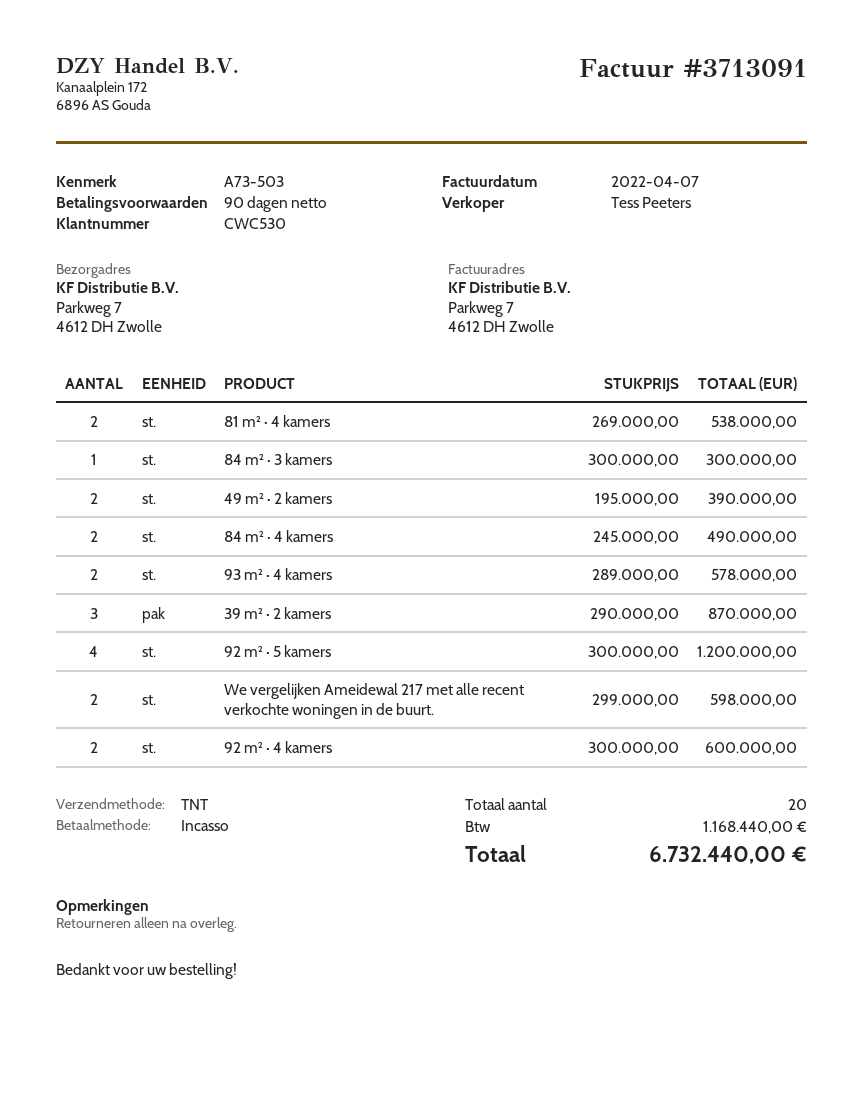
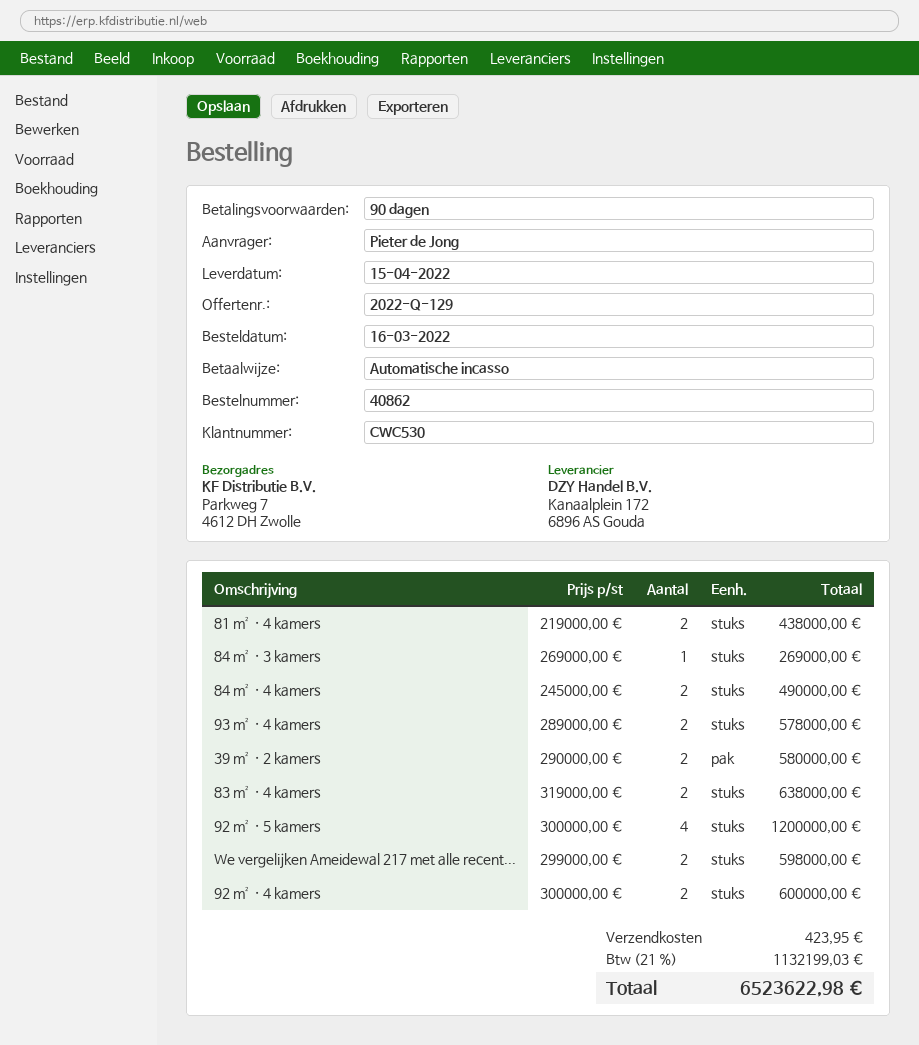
81 m² · 4 kamers: 2 x 269000.00 = 538000.00 -> 2 x 219000.00 = 438000.00
84 m² · 3 kamers: 1 x 300000.00 = 300000.00 -> 1 x 269000.00 = 269000.00
49 m² · 2 kamers: 2 x 195000.00 = 390000.00 -> none
39 m² · 2 kamers: 3 x 290000.00 = 870000.00 -> 2 x 290000.00 = 580000.00
83 m² · 4 kamers: none -> 2 x 319000.00 = 638000.00
shipping: none -> 423.95
tax: 1168440.00 -> 1132199.03
total: 6732440.00 -> 6523622.98

